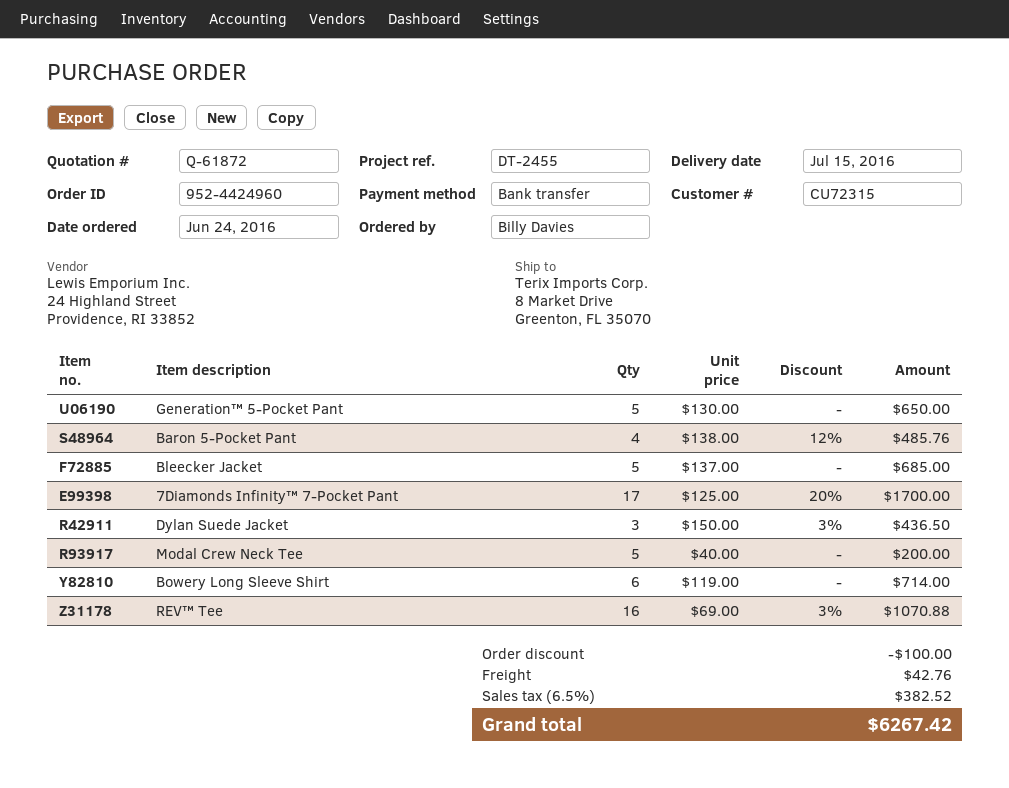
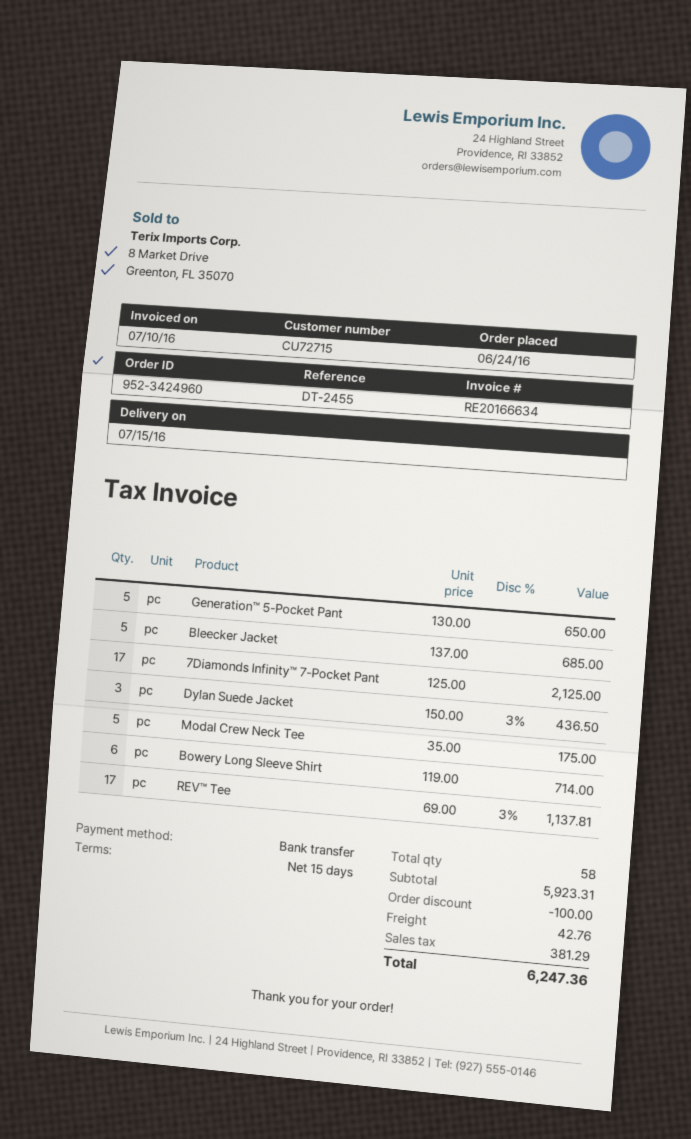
order number: 952-4424960 -> 952-3424960
customer number: CU72315 -> CU72715
Baron 5-Pocket Pant: 4 x 138.00 - 12% = 485.76 -> none
7Diamonds Infinity™ 7-Pocket Pant: 17 x 125.00 - 20% = 1700.00 -> 17 x 125.00 = 2125.00
Modal Crew Neck Tee: 5 x 40.00 = 200.00 -> 5 x 35.00 = 175.00
REV™ Tee: 16 x 69.00 - 3% = 1070.88 -> 17 x 69.00 - 3% = 1137.81
tax: 382.52 -> 381.29
total: 6267.42 -> 6247.36

